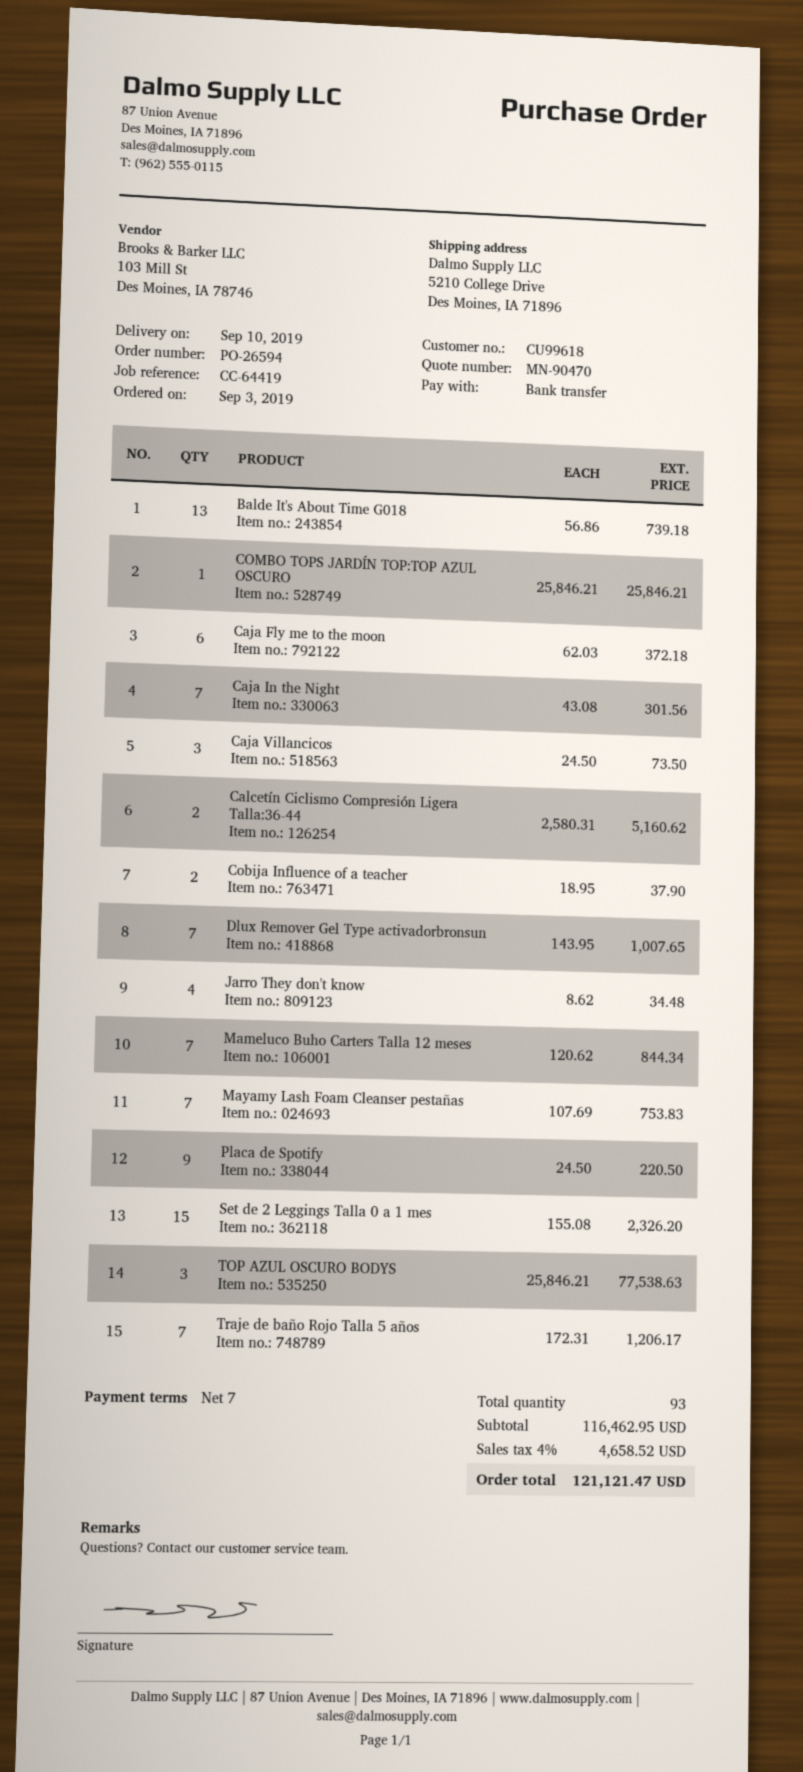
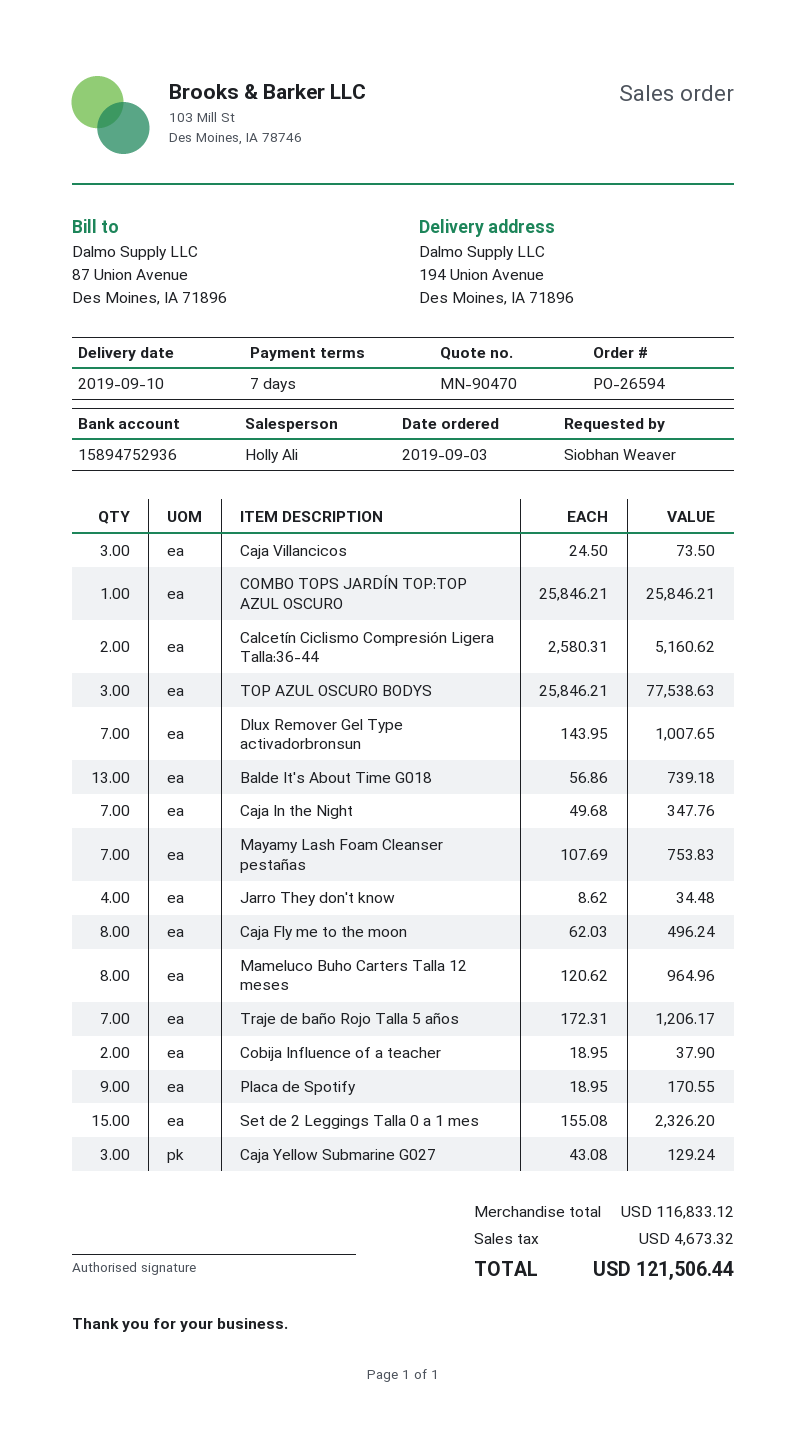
ship to: 5210 College Drive, Des Moines, IA 71896 -> 194 Union Avenue, Des Moines, IA 71896
Caja Fly me to the moon: 6 x 62.03 = 372.18 -> 8 x 62.03 = 496.24
Caja In the Night: 7 x 43.08 = 301.56 -> 7 x 49.68 = 347.76
Mameluco Buho Carters Talla 12 meses: 7 x 120.62 = 844.34 -> 8 x 120.62 = 964.96
Placa de Spotify: 9 x 24.50 = 220.50 -> 9 x 18.95 = 170.55
Caja Yellow Submarine G027: none -> 3 x 43.08 = 129.24
subtotal: 116462.95 -> 116833.12
tax: 4658.52 -> 4673.32
total: 121121.47 -> 121506.44

